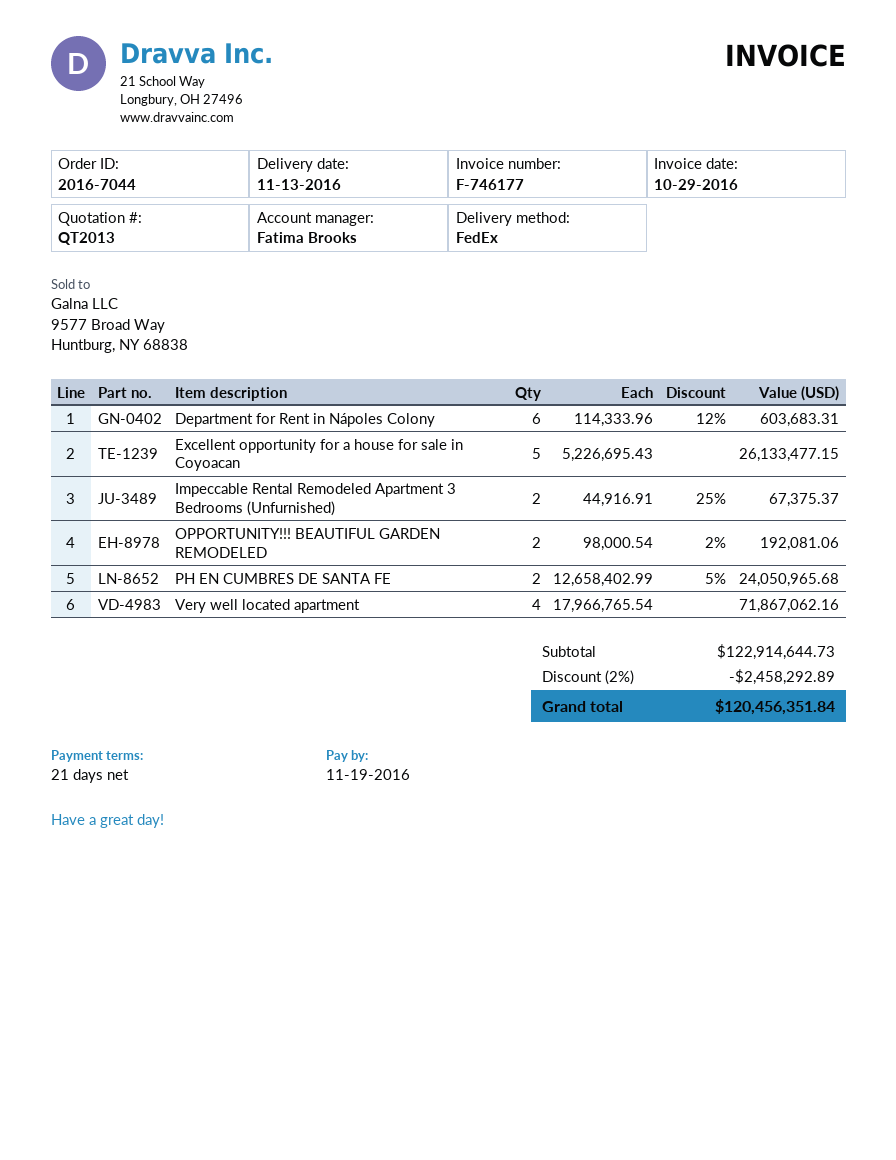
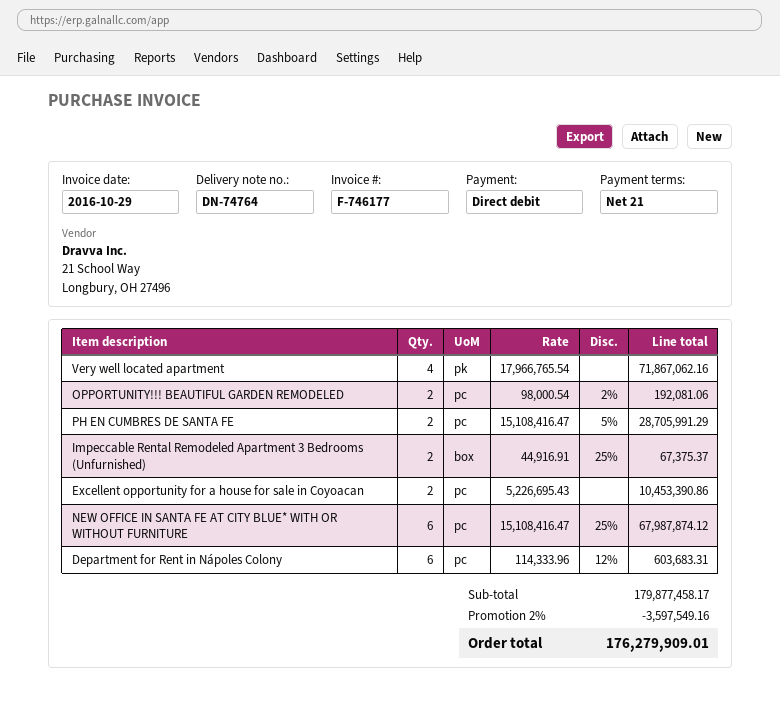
Excellent opportunity for a house for sale in Coyoacan: 5 x 5226695.43 = 26133477.15 -> 2 x 5226695.43 = 10453390.86
PH EN CUMBRES DE SANTA FE: 2 x 12658402.99 - 5% = 24050965.68 -> 2 x 15108416.47 - 5% = 28705991.29
NEW OFFICE IN SANTA FE AT CITY BLUE* WITH OR WITHOUT FURNITURE: none -> 6 x 15108416.47 - 25% = 67987874.12
subtotal: 122914644.73 -> 179877458.17
discount: 2% = 2458292.89 -> 2% = 3597549.16
total: 120456351.84 -> 176279909.01

